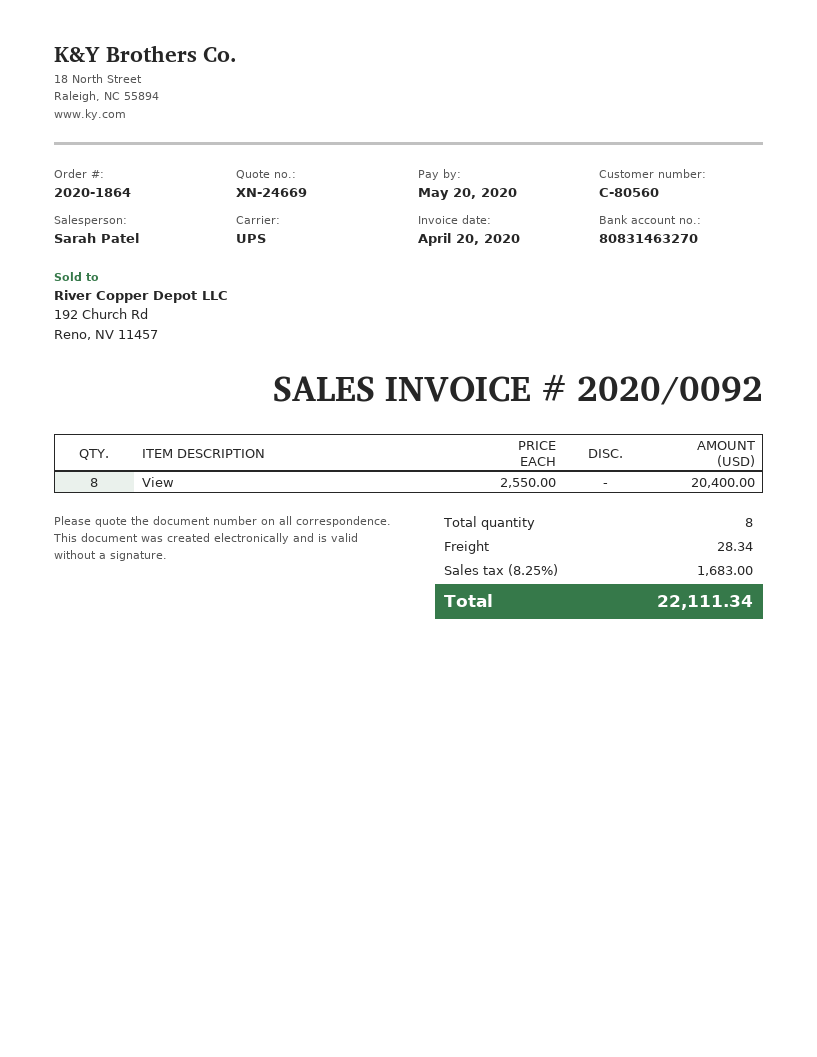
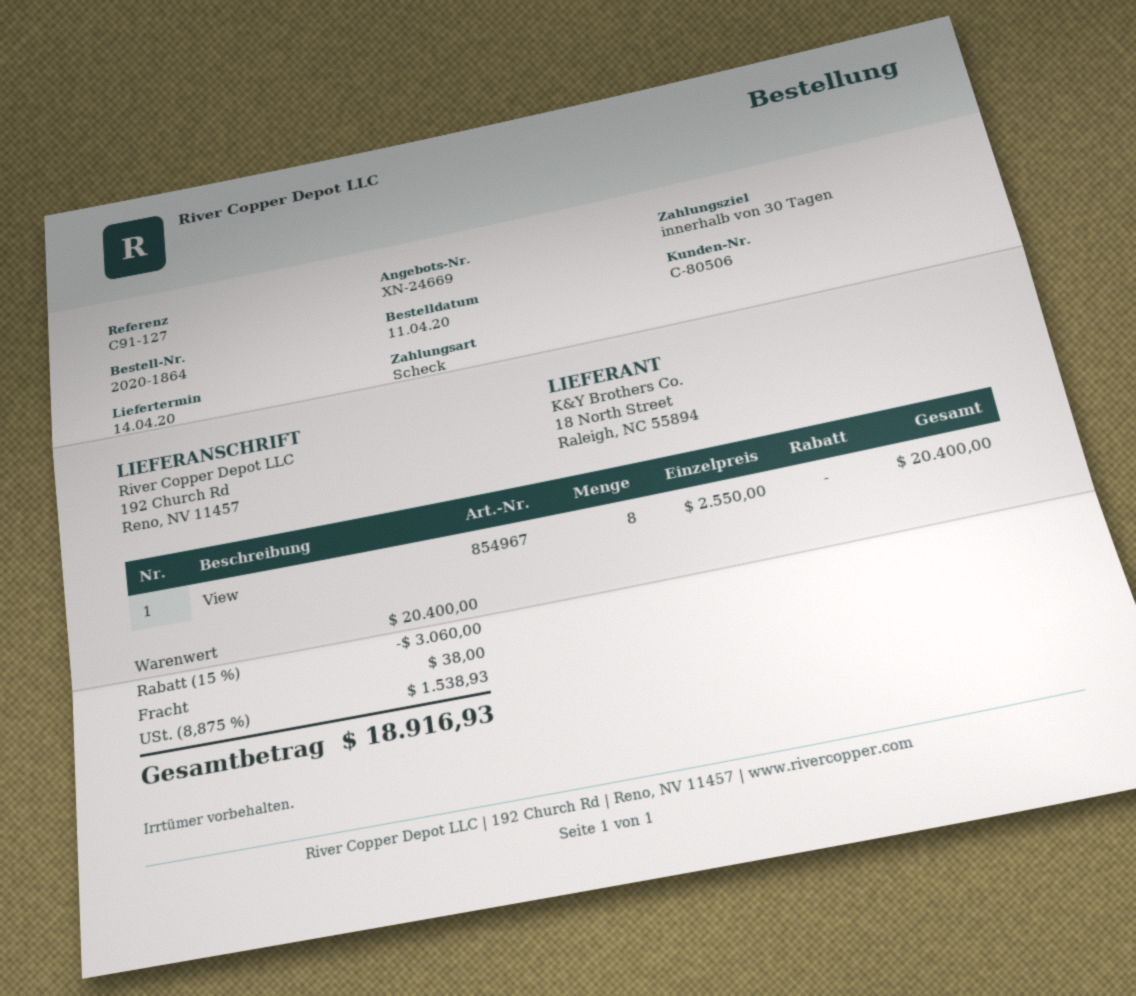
customer number: C-80560 -> C-80506
discount: none -> 15% = 3060.00
shipping: 28.34 -> 38.00
tax: 8.25% = 1683.00 -> 8.875% = 1538.93
total: 22111.34 -> 18916.93

